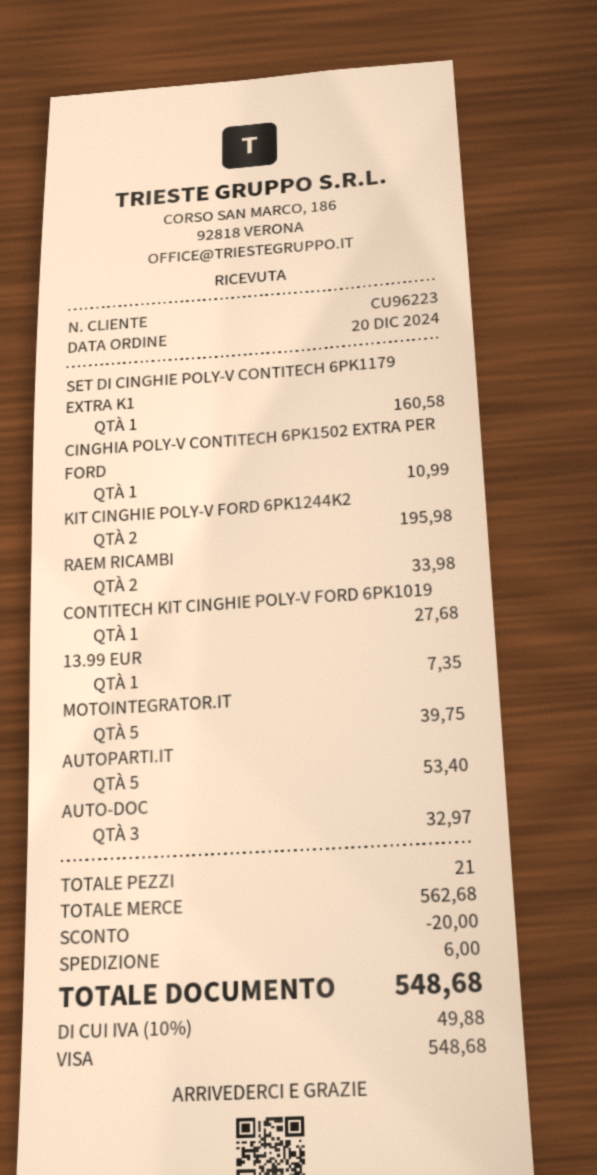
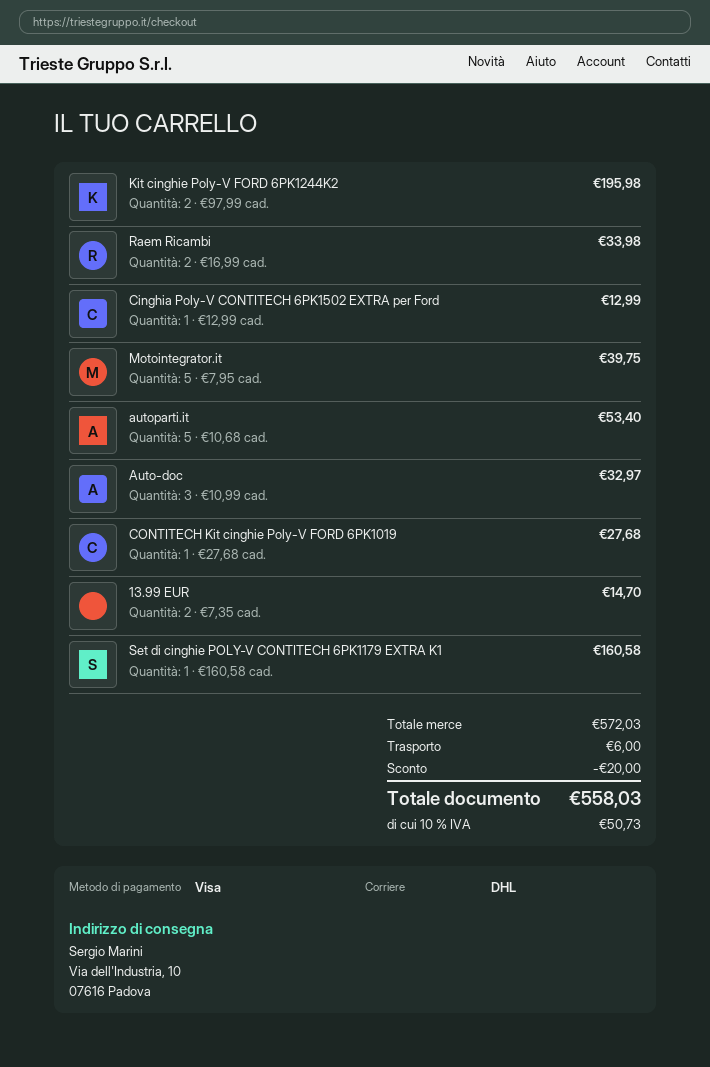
CINGHIA POLY-V CONTITECH 6PK1502 EXTRA PER FORD: 1 for 10.99 -> 1 for 12.99
13.99 EUR: 1 for 7.35 -> 2 for 14.70
subtotal: 562.68 -> 572.03
tax: 10% = 49.88 -> 10% = 50.73
total: 548.68 -> 558.03

